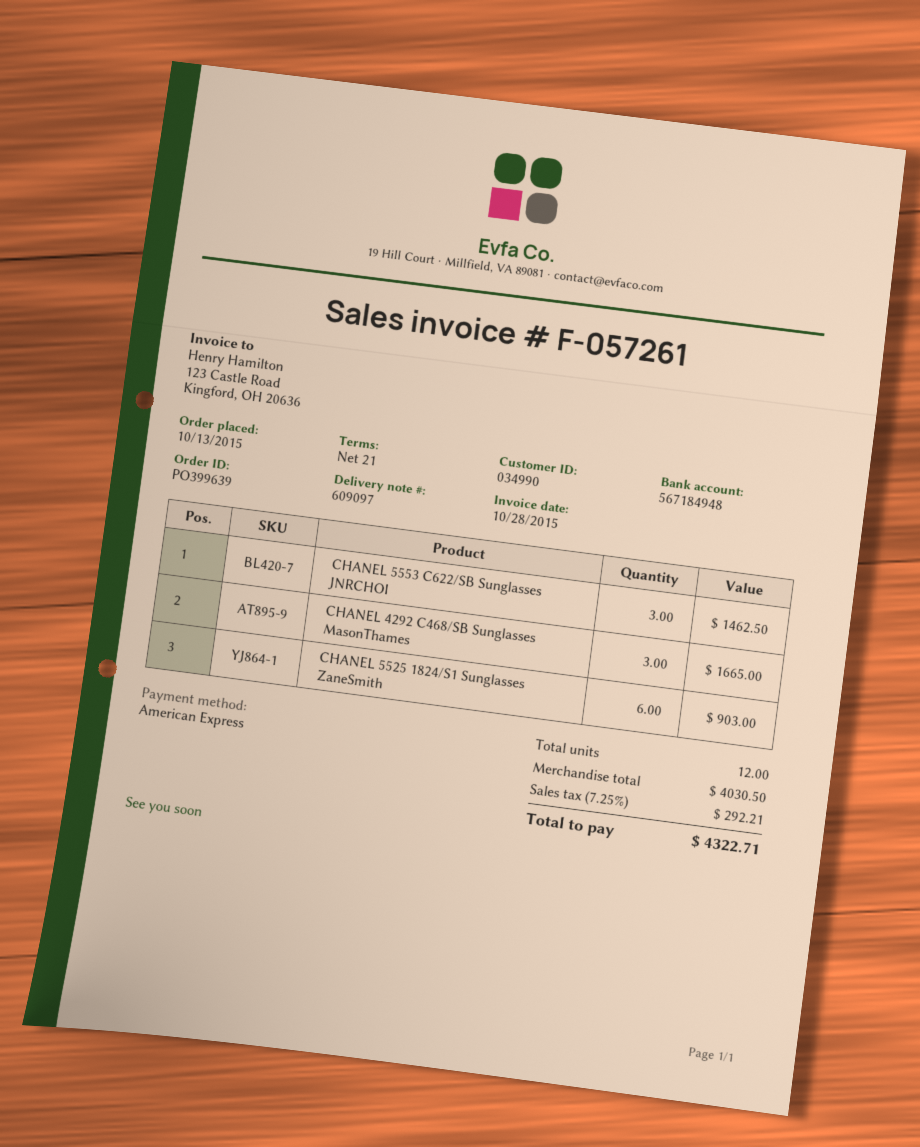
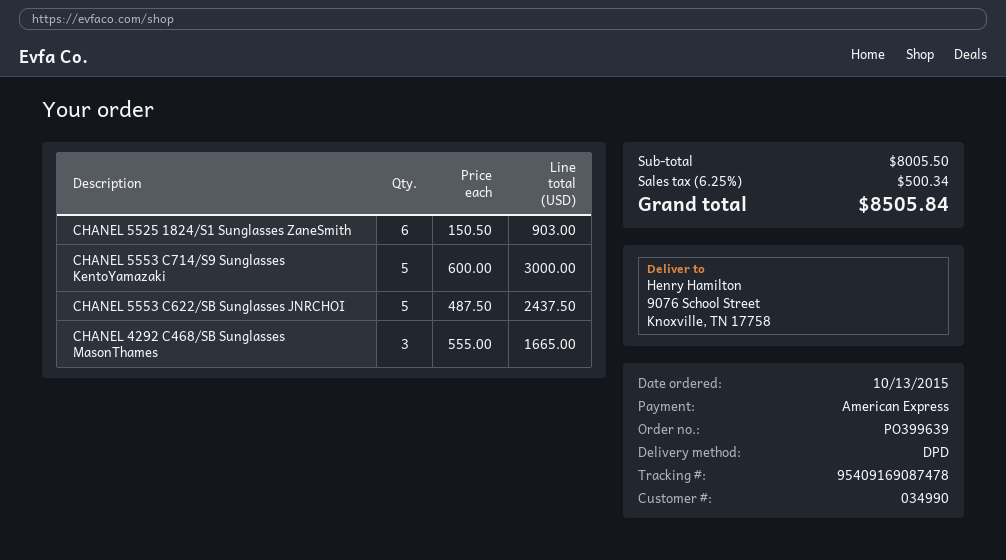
CHANEL 5553 C622/SB Sunglasses JNRCHOI: 3 for 1462.50 -> 5 for 2437.50
CHANEL 5553 C714/S9 Sunglasses KentoYamazaki: none -> 5 for 3000.00
subtotal: 4030.50 -> 8005.50
tax: 7.25% = 292.21 -> 6.25% = 500.34
total: 4322.71 -> 8505.84

